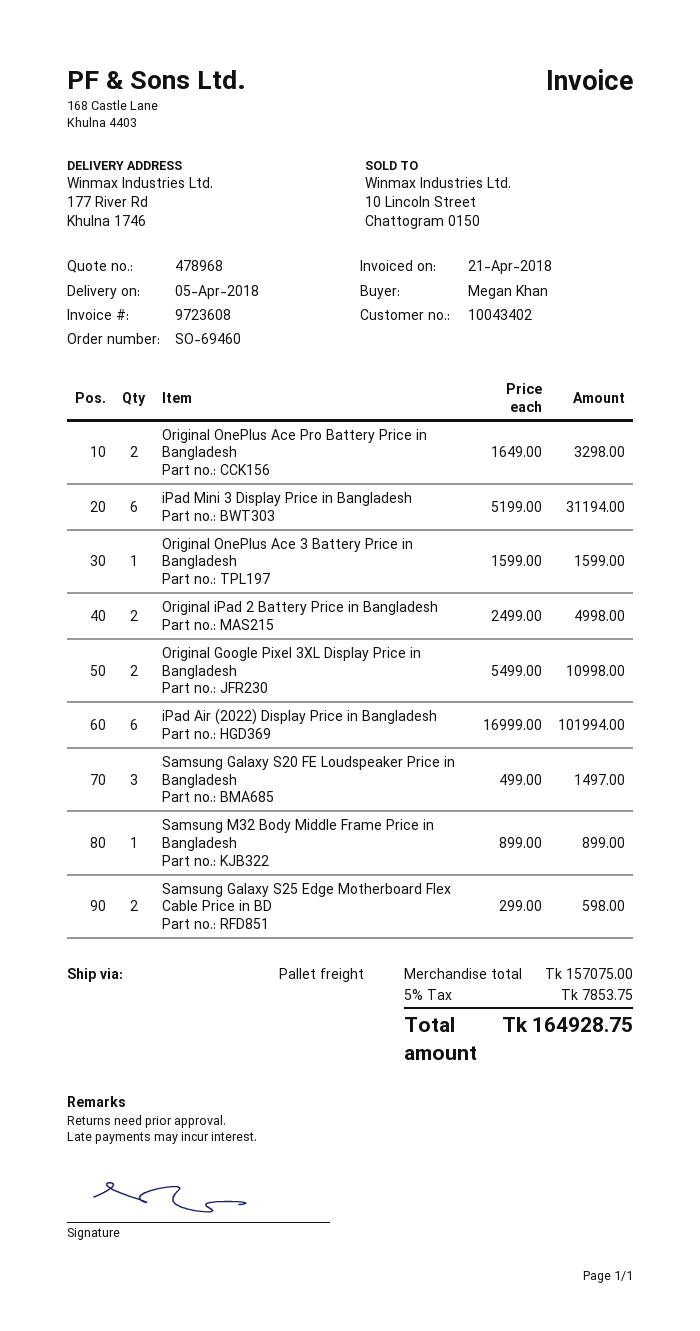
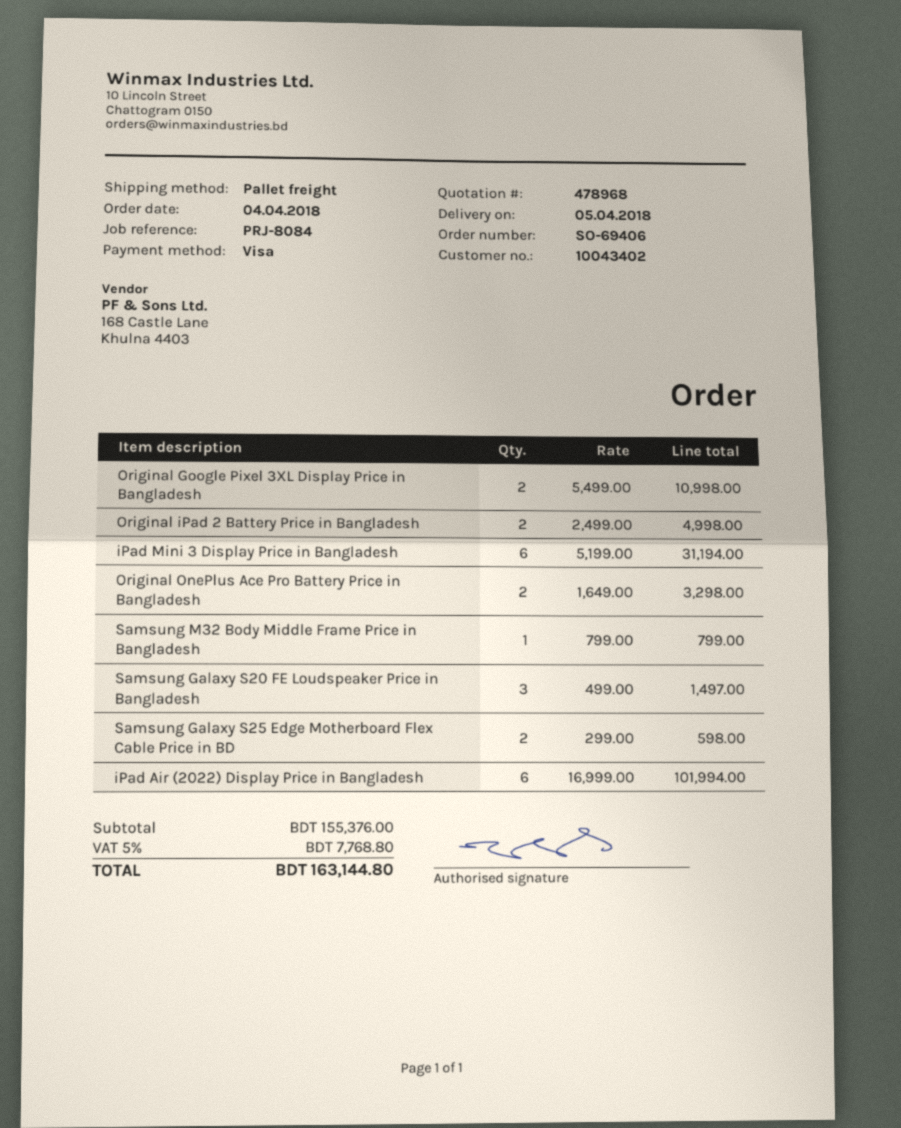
order number: SO-69460 -> SO-69406
Original OnePlus Ace 3 Battery Price in Bangladesh: 1 x 1599.00 = 1599.00 -> none
Samsung M32 Body Middle Frame Price in Bangladesh: 1 x 899.00 = 899.00 -> 1 x 799.00 = 799.00
subtotal: 157075.00 -> 155376.00
tax: 5% = 7853.75 -> 5% = 7768.80
total: 164928.75 -> 163144.80

